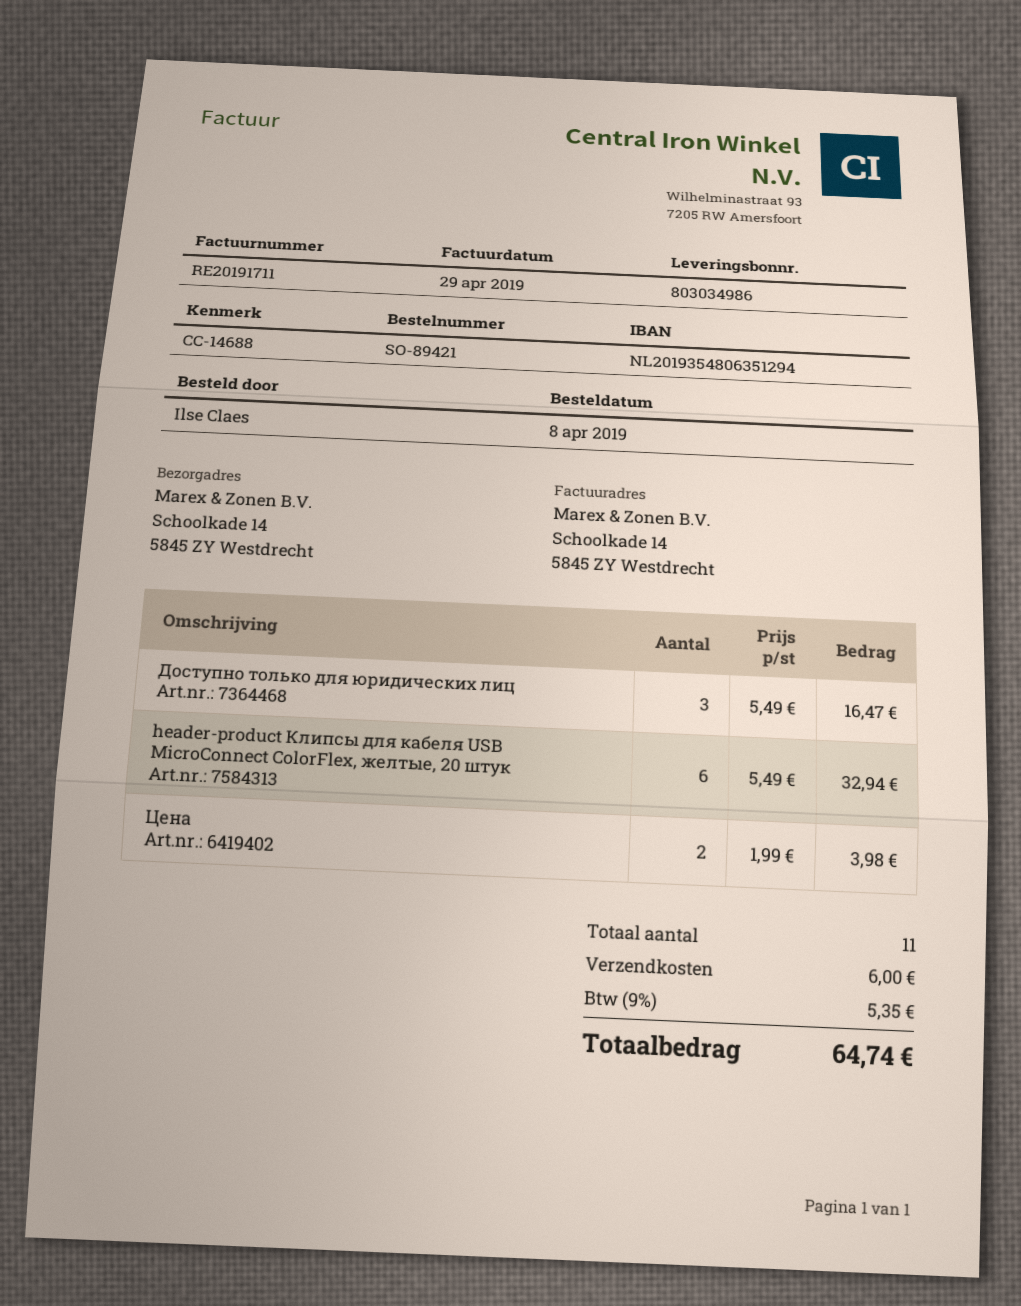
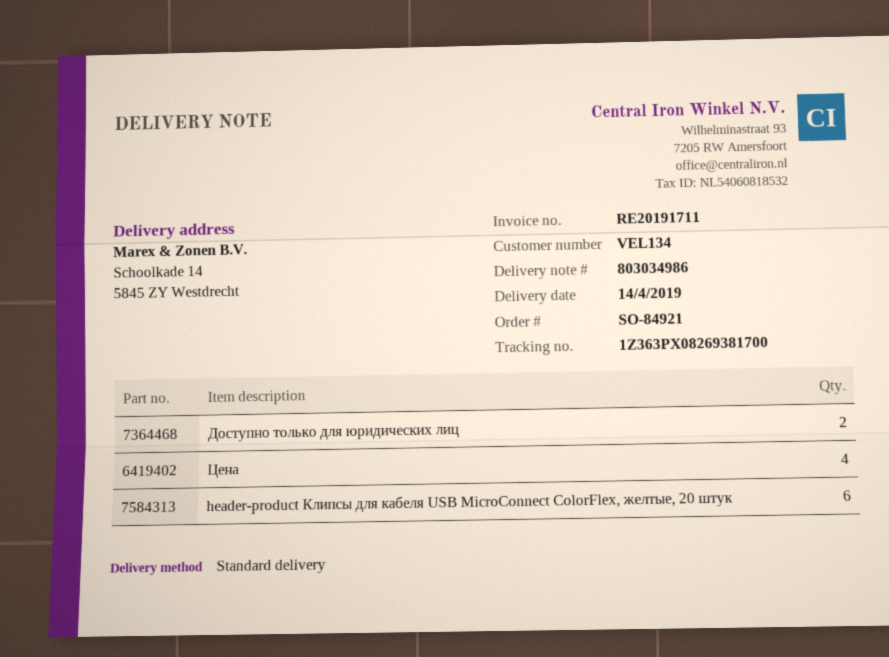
order number: SO-89421 -> SO-84921
Доступно только для юридических лиц: 3 -> 2
Цена: 2 -> 4

